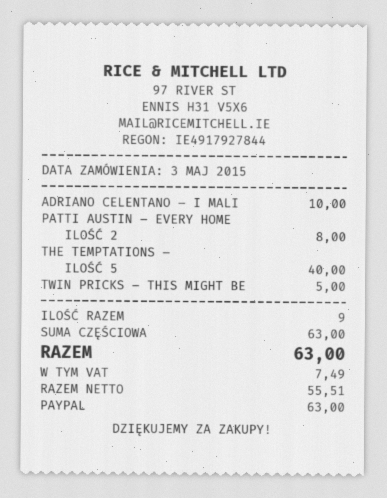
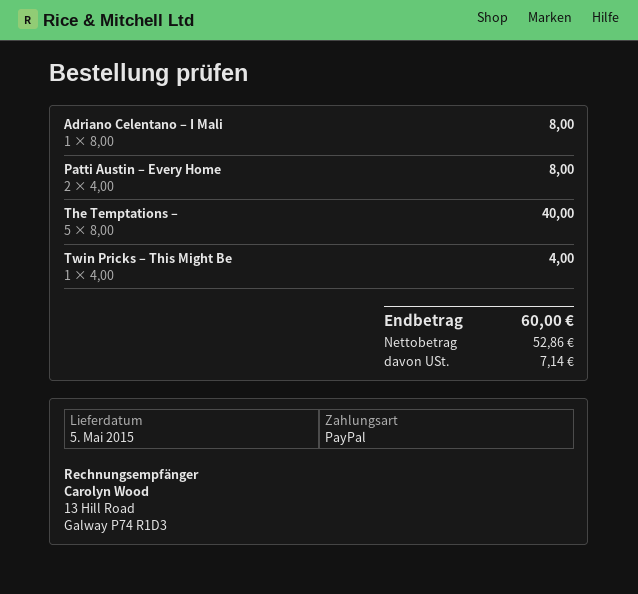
ADRIANO CELENTANO – I MALI: 1 for 10.00 -> 1 for 8.00
TWIN PRICKS – THIS MIGHT BE: 1 for 5.00 -> 1 for 4.00
net: 55.51 -> 52.86
tax: 7.49 -> 7.14
total: 63.00 -> 60.00

